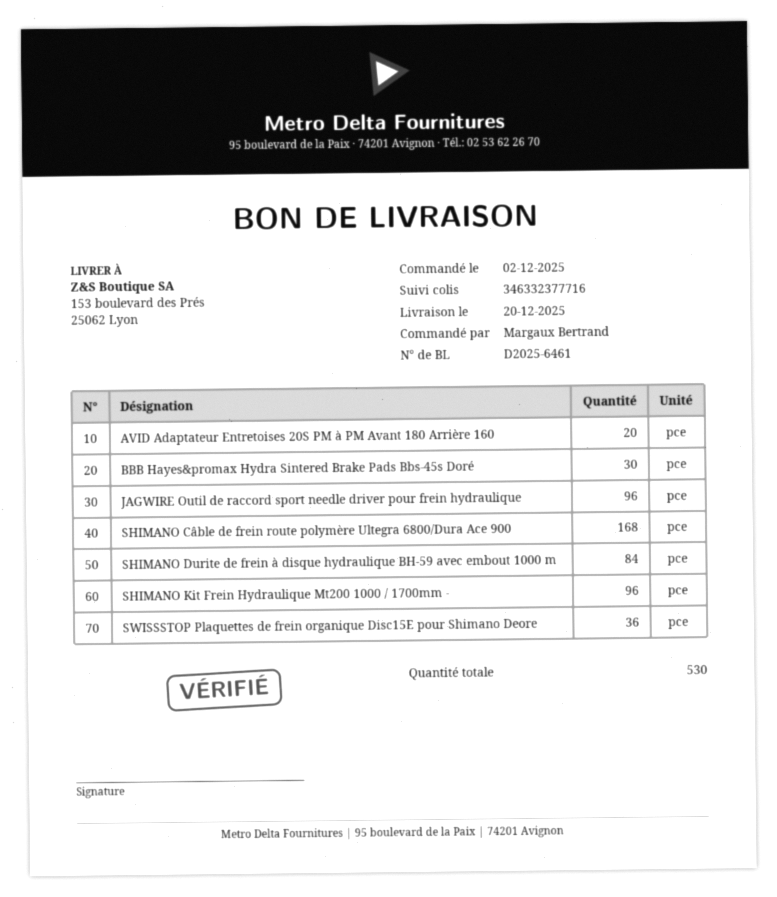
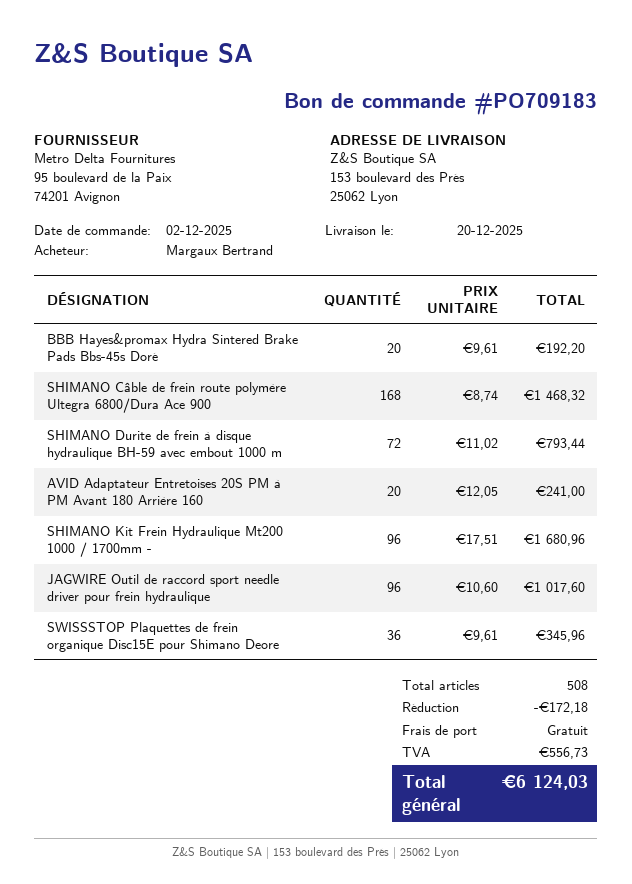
BBB Hayes&promax Hydra Sintered Brake Pads Bbs-45s Doré: 30 -> 20
SHIMANO Durite de frein à disque hydraulique BH-59 avec embout 1000 m: 84 -> 72
total quantity: 530 -> 508

